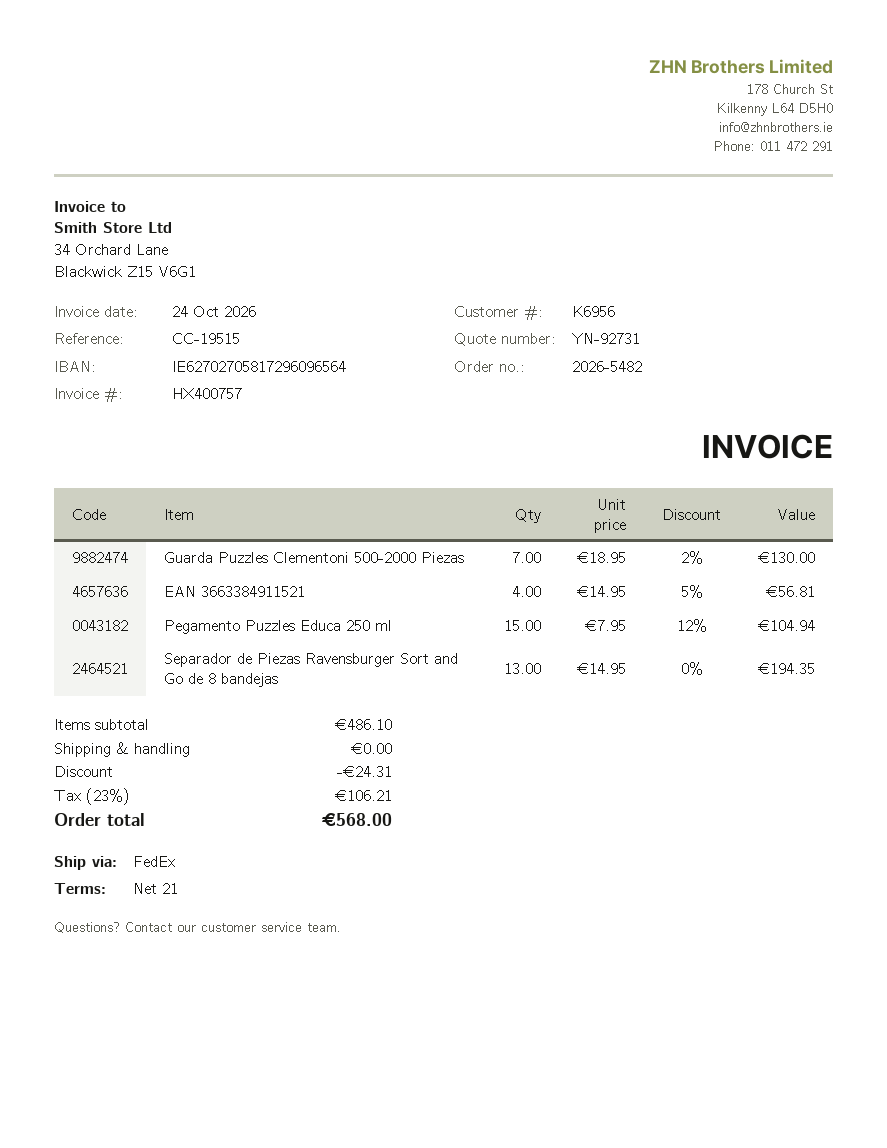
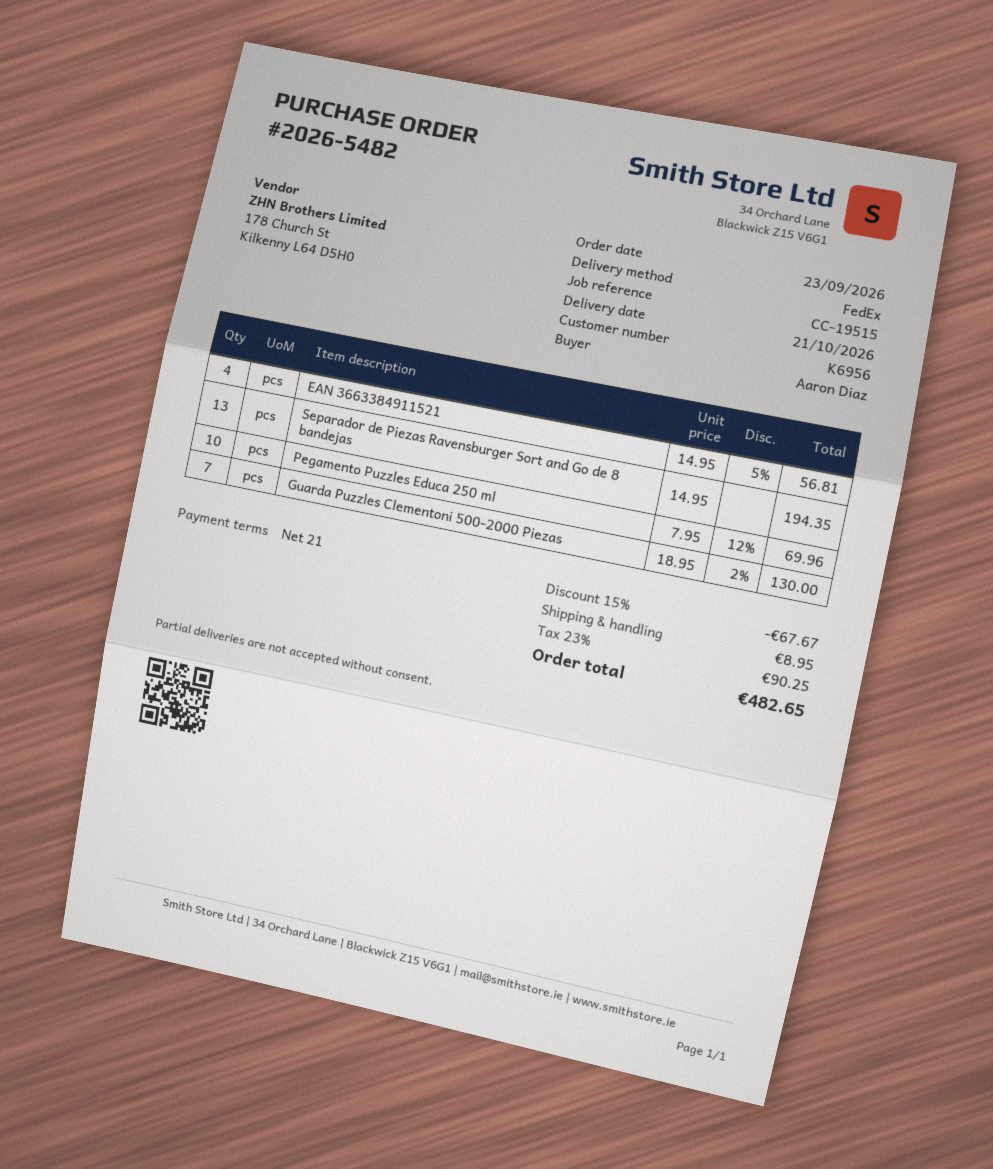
Pegamento Puzzles Educa 250 ml: 15 x 7.95 - 12% = 104.94 -> 10 x 7.95 - 12% = 69.96
discount: 24.31 -> 67.67
shipping: 0.00 -> 8.95
tax: 23% = 106.21 -> 23% = 90.25
total: 568.00 -> 482.65

